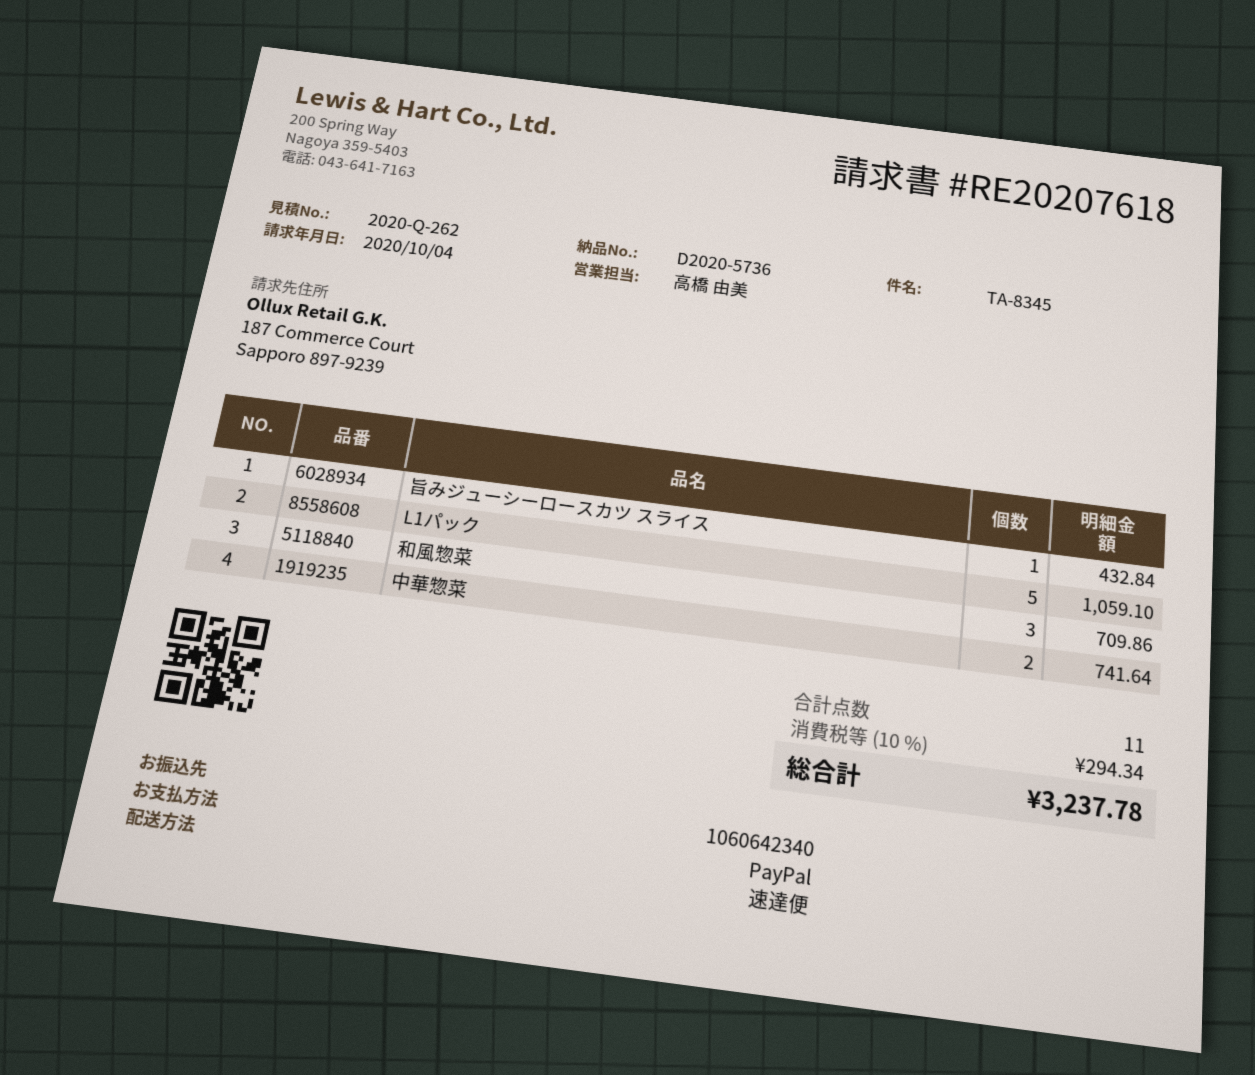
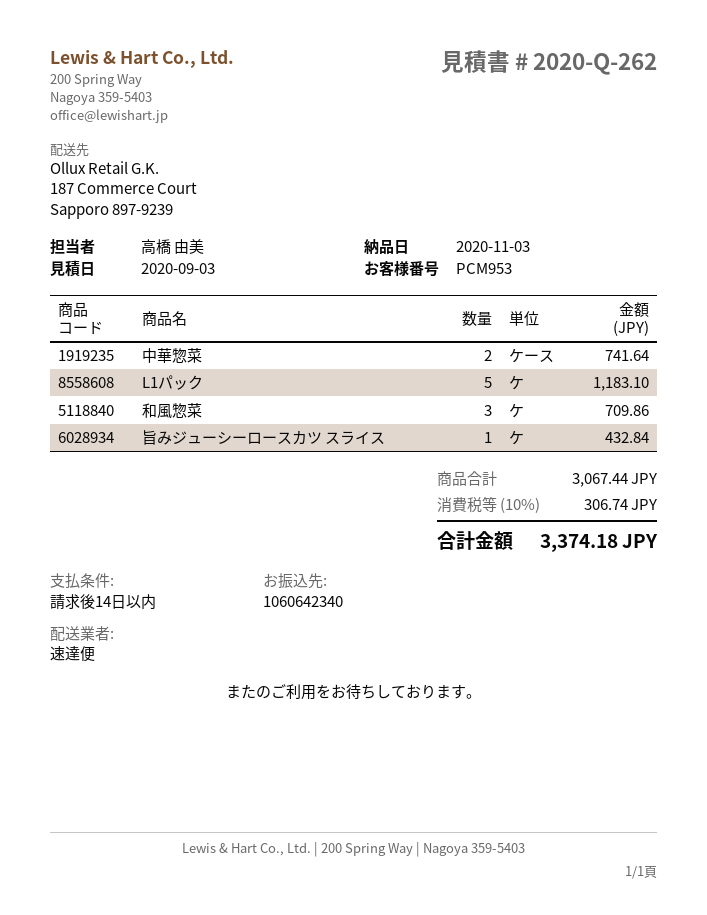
L1パック: 5 for 1059.10 -> 5 for 1183.10
tax: 10% = 294.34 -> 10% = 306.74
total: 3237.78 -> 3374.18

